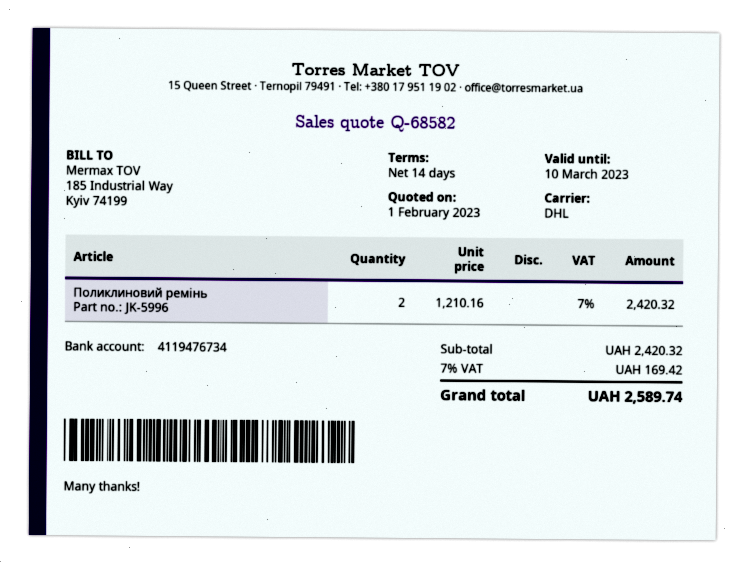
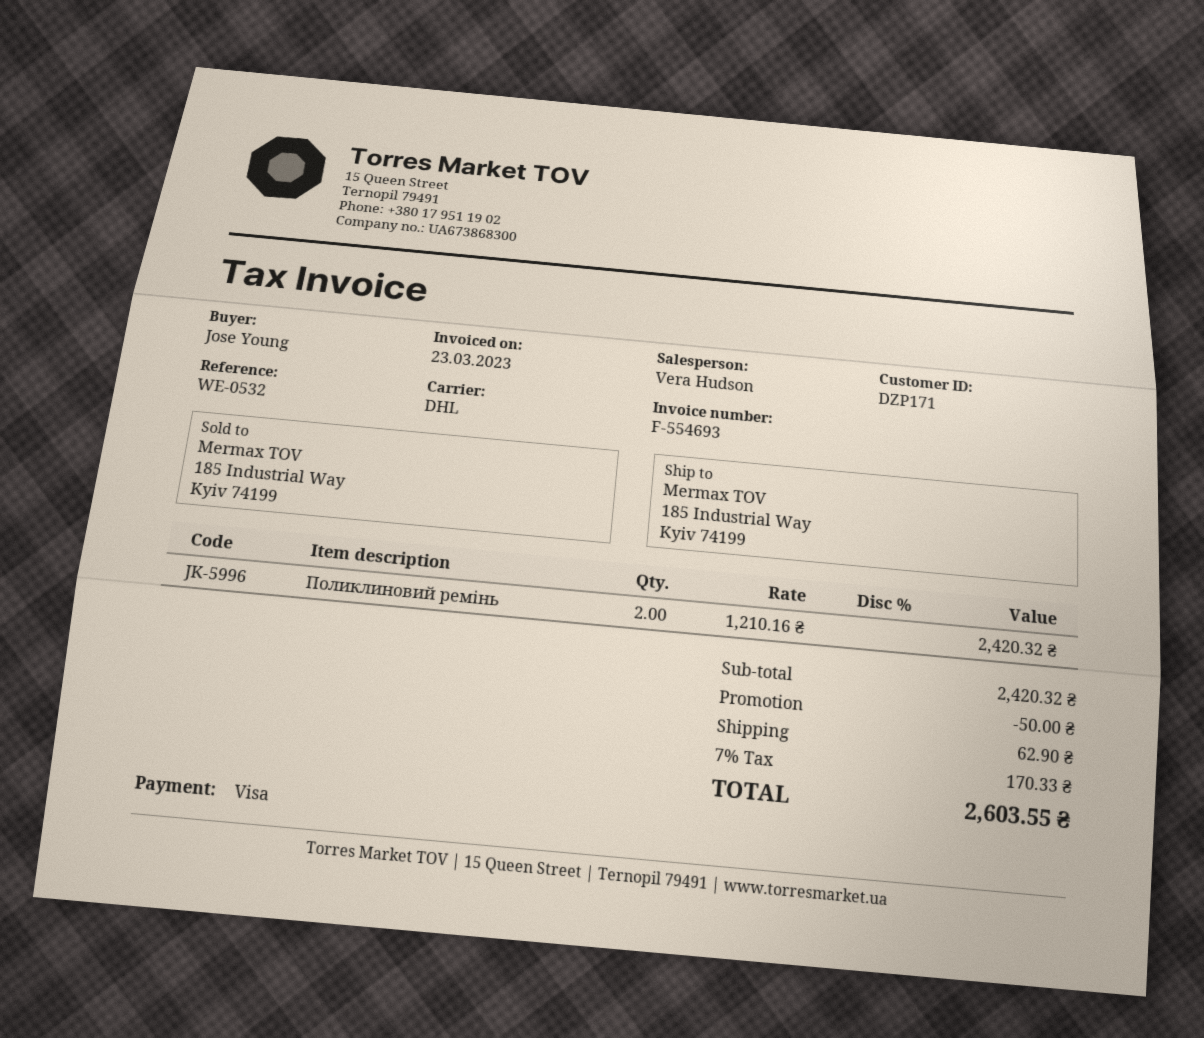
discount: none -> 50.00
shipping: none -> 62.90
tax: 7% = 169.42 -> 7% = 170.33
total: 2589.74 -> 2603.55

